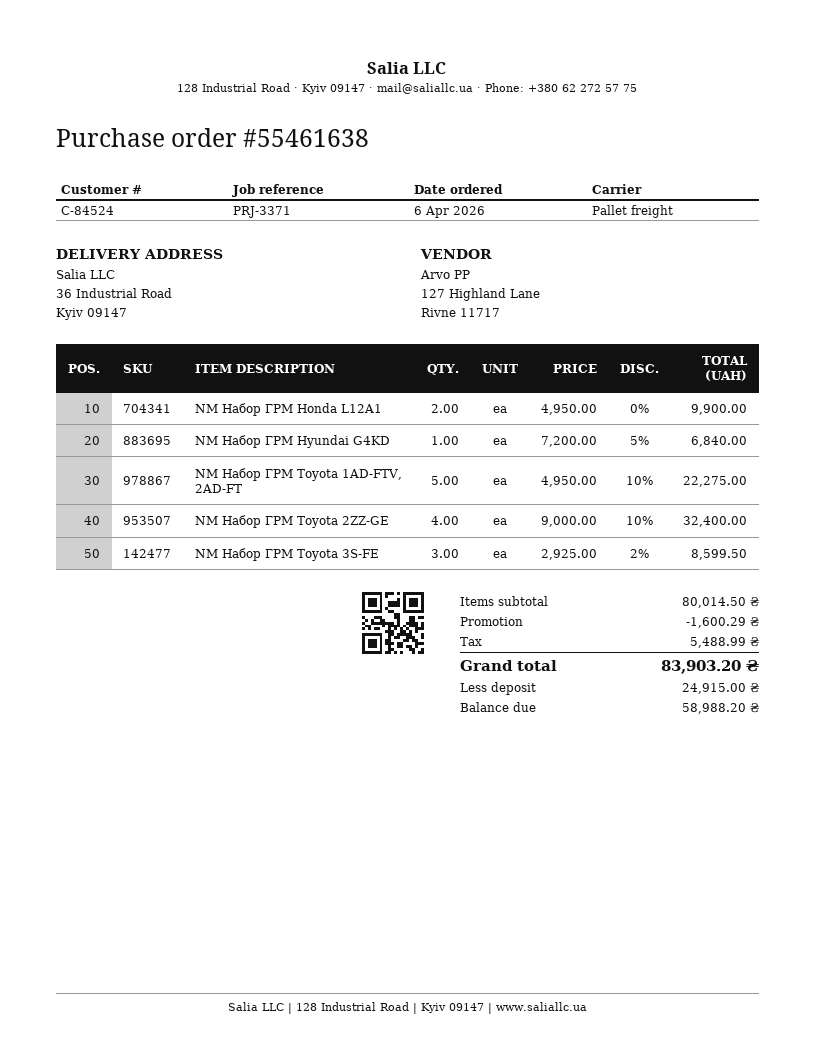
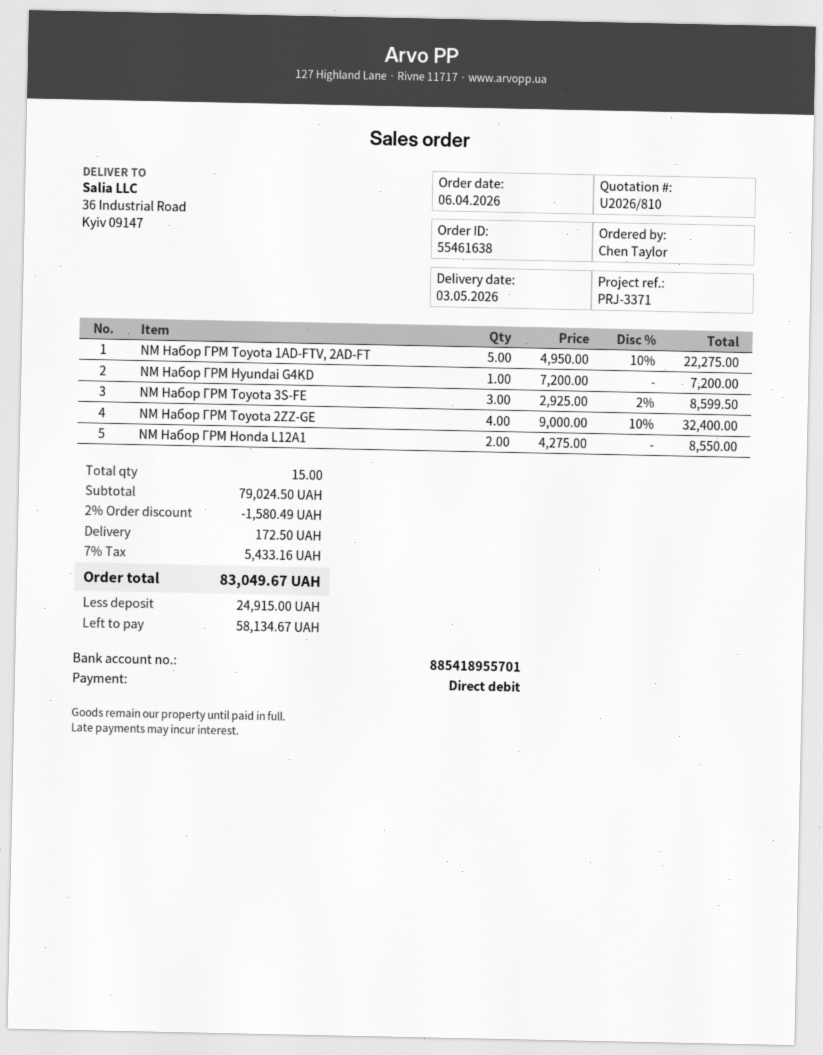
NM Набор ГРМ Honda L12A1: 2 x 4950.00 = 9900.00 -> 2 x 4275.00 = 8550.00
NM Набор ГРМ Hyundai G4KD: 1 x 7200.00 - 5% = 6840.00 -> 1 x 7200.00 = 7200.00
subtotal: 80014.50 -> 79024.50
discount: 1600.29 -> 1580.49
shipping: none -> 172.50
tax: 5488.99 -> 5433.16
total: 83903.20 -> 83049.67
balance: 58988.20 -> 58134.67

